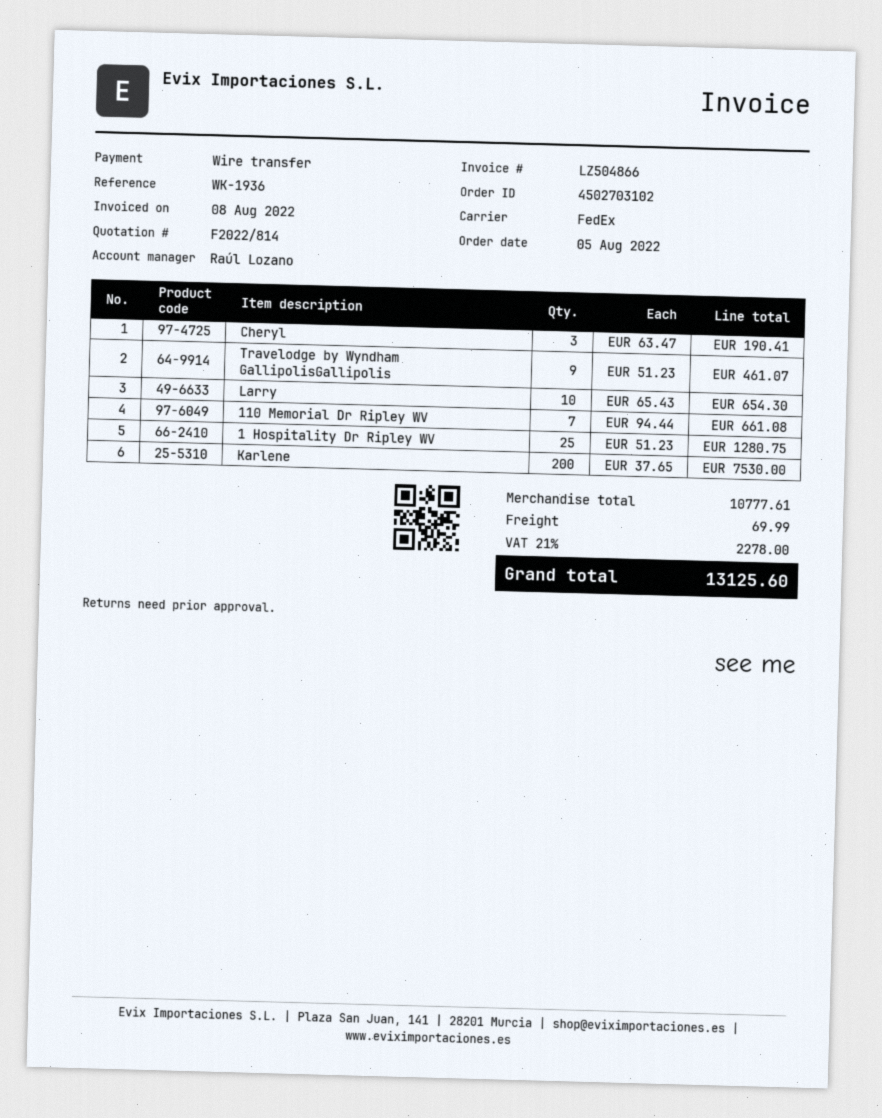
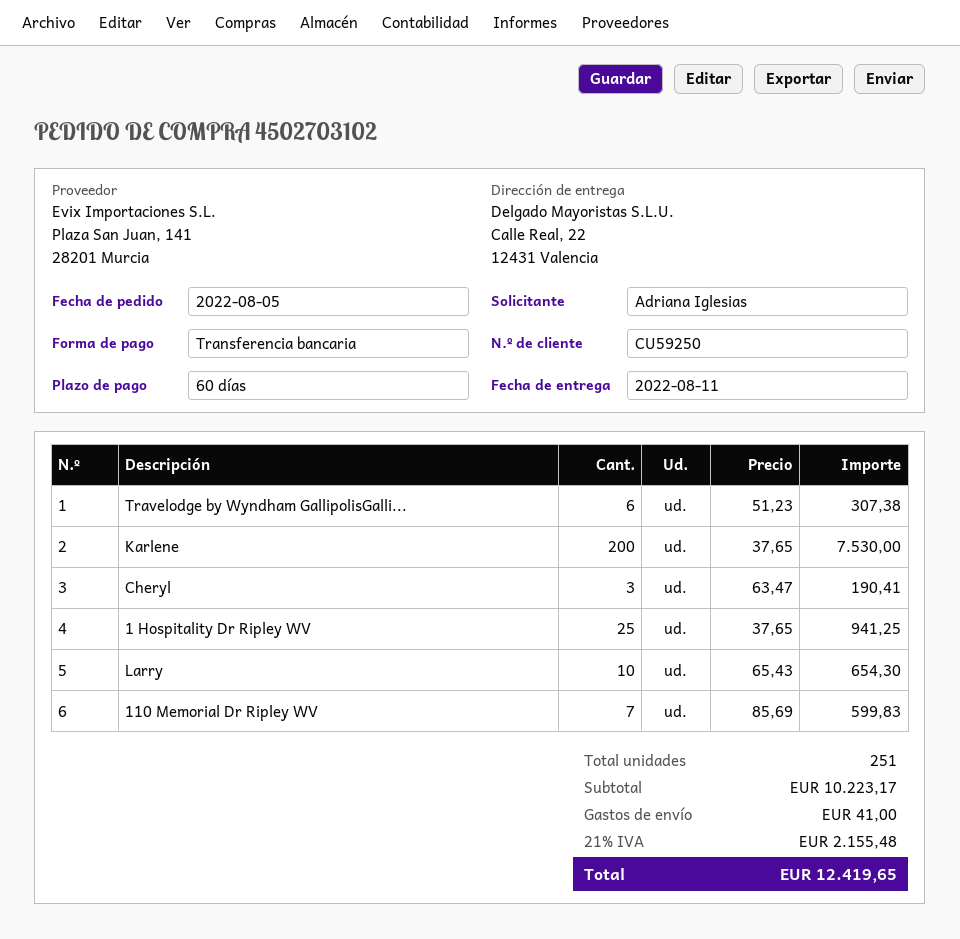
Travelodge by Wyndham GallipolisGallipolis: 9 x 51.23 = 461.07 -> 6 x 51.23 = 307.38
110 Memorial Dr Ripley WV: 7 x 94.44 = 661.08 -> 7 x 85.69 = 599.83
1 Hospitality Dr Ripley WV: 25 x 51.23 = 1280.75 -> 25 x 37.65 = 941.25
subtotal: 10777.61 -> 10223.17
shipping: 69.99 -> 41.00
tax: 21% = 2278.00 -> 21% = 2155.48
total: 13125.60 -> 12419.65

